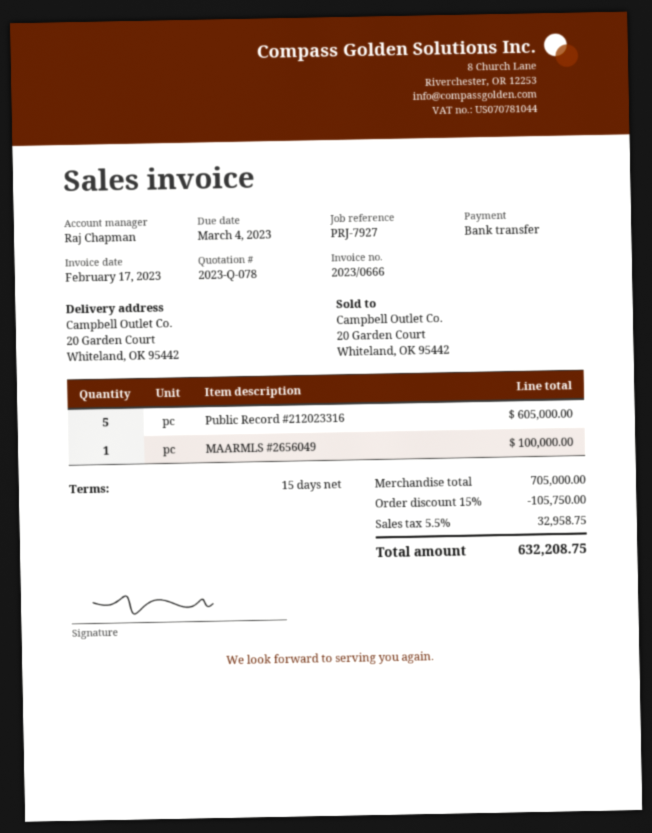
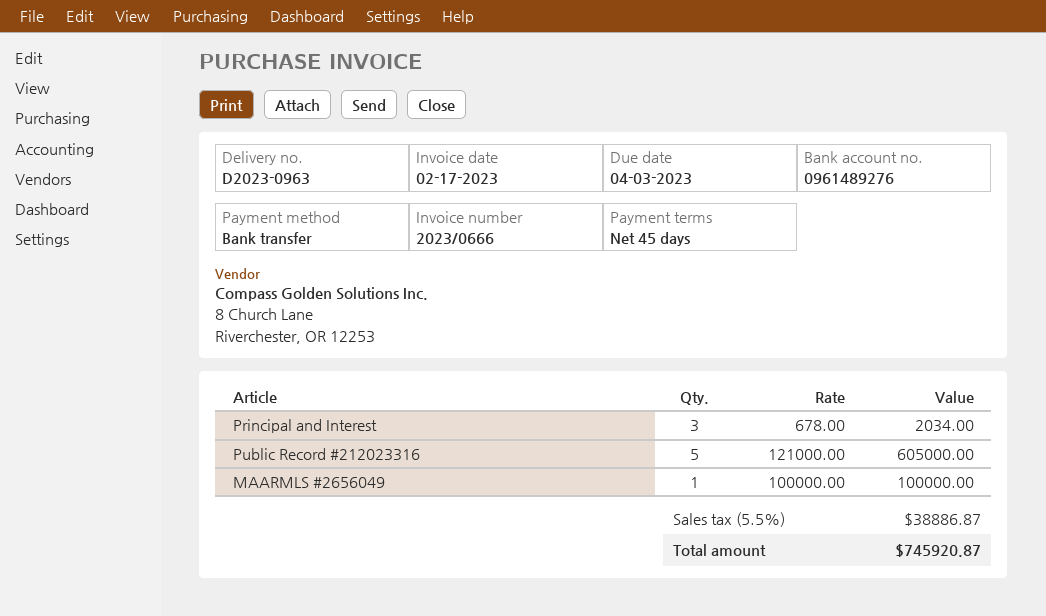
payment terms: 15 days -> 45 days
due date: 2023-03-04 -> 2023-04-03
Principal and Interest: none -> 3 for 2034.00
discount: 15% = 105750.00 -> none
tax: 5.5% = 32958.75 -> 5.5% = 38886.87
total: 632208.75 -> 745920.87

